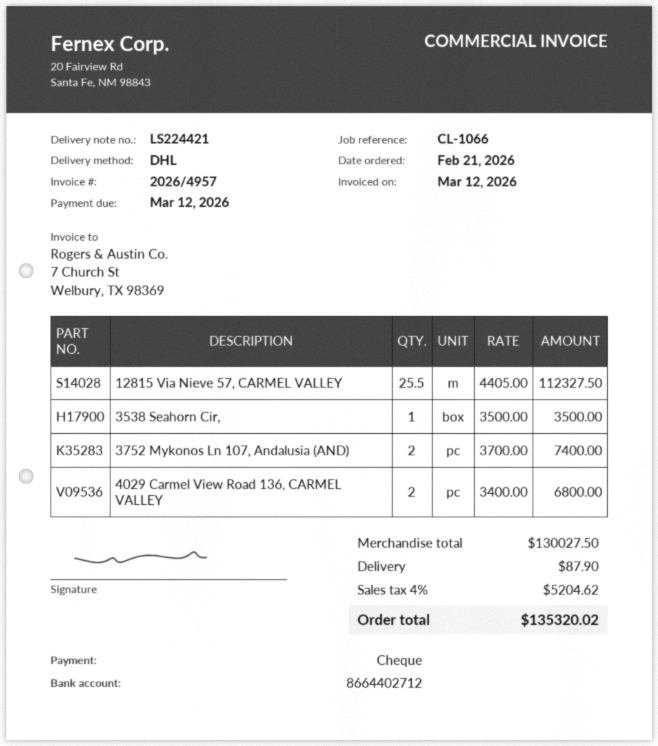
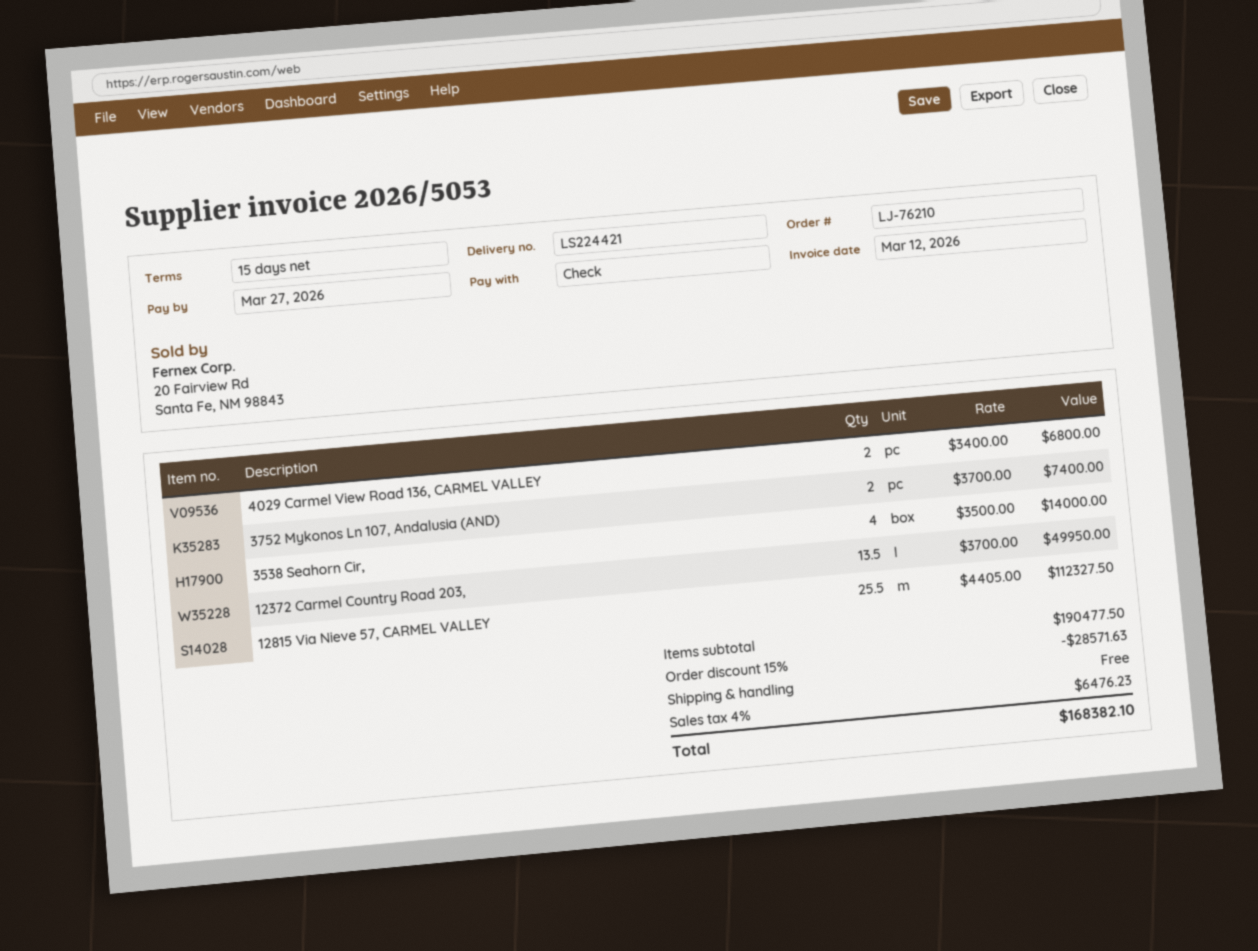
invoice number: 2026/4957 -> 2026/5053
due date: 2026-03-12 -> 2026-03-27
3538 Seahorn Cir,: 1 x 3500.00 = 3500.00 -> 4 x 3500.00 = 14000.00
12372 Carmel Country Road 203,: none -> 13.5 x 3700.00 = 49950.00
subtotal: 130027.50 -> 190477.50
discount: none -> 15% = 28571.63
shipping: 87.90 -> 0.00
tax: 4% = 5204.62 -> 4% = 6476.23
total: 135320.02 -> 168382.10

